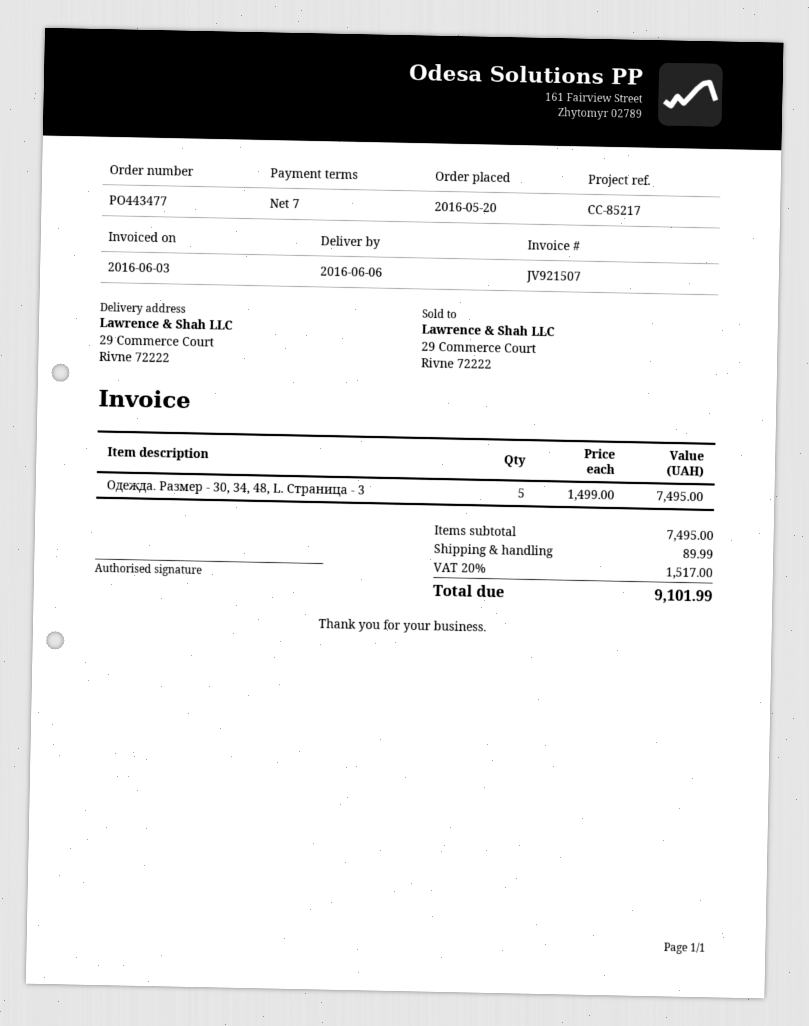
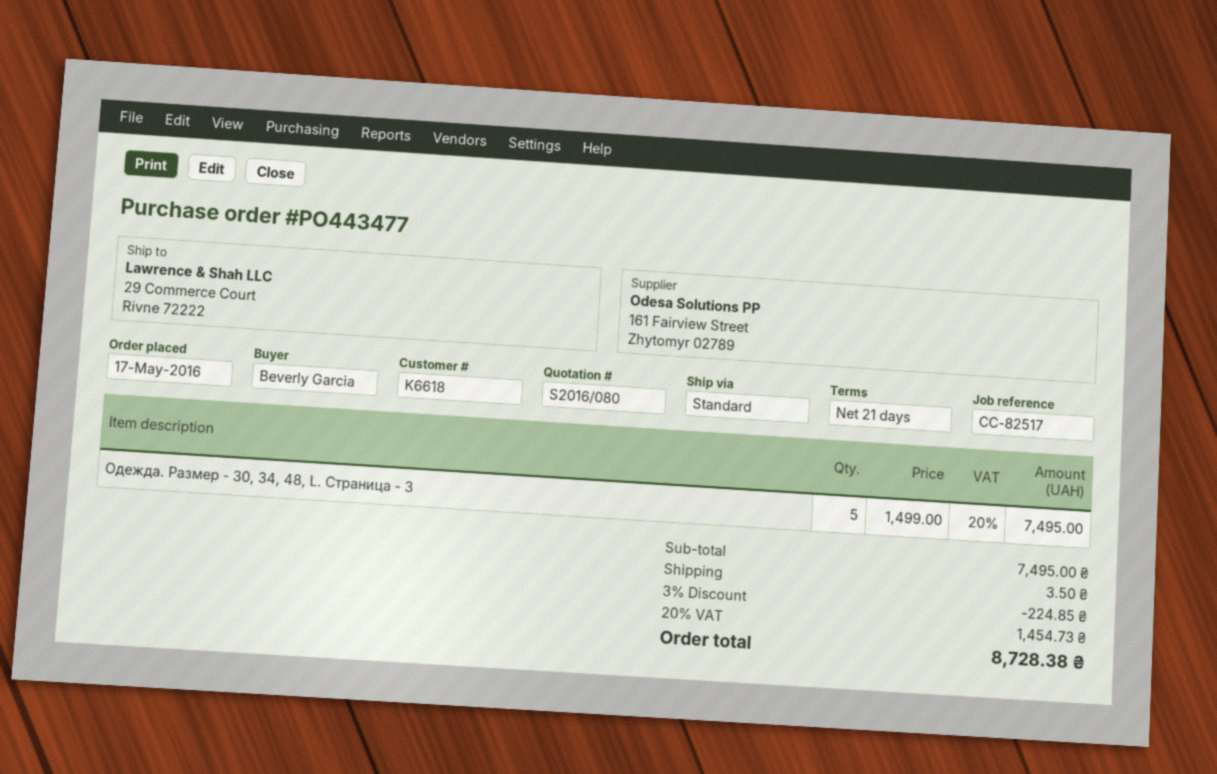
order date: 2016-05-20 -> 2016-05-17
payment terms: 7 days -> 21 days
reference: CC-85217 -> CC-82517
discount: none -> 3% = 224.85
shipping: 89.99 -> 3.50
tax: 20% = 1517.00 -> 20% = 1454.73
total: 9101.99 -> 8728.38

